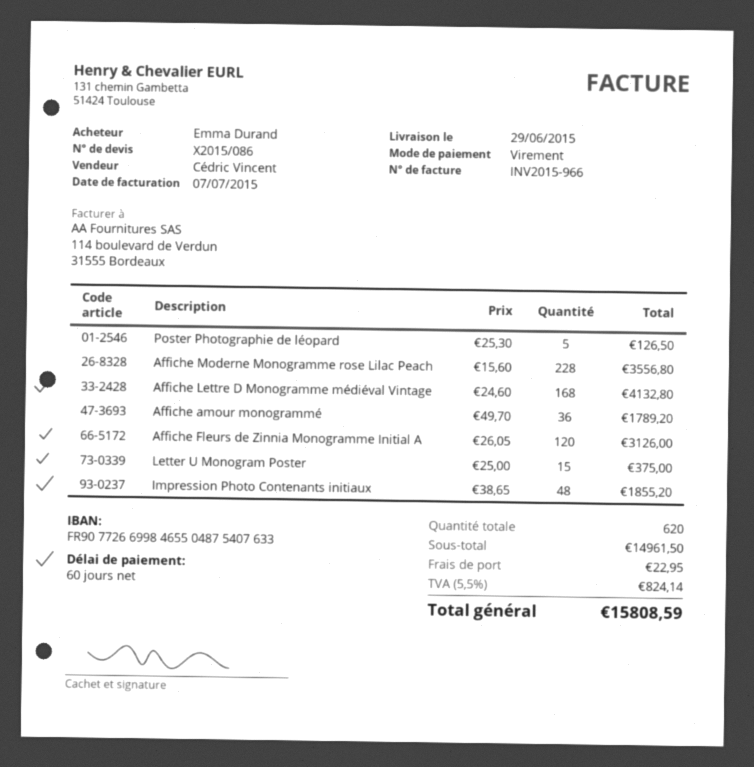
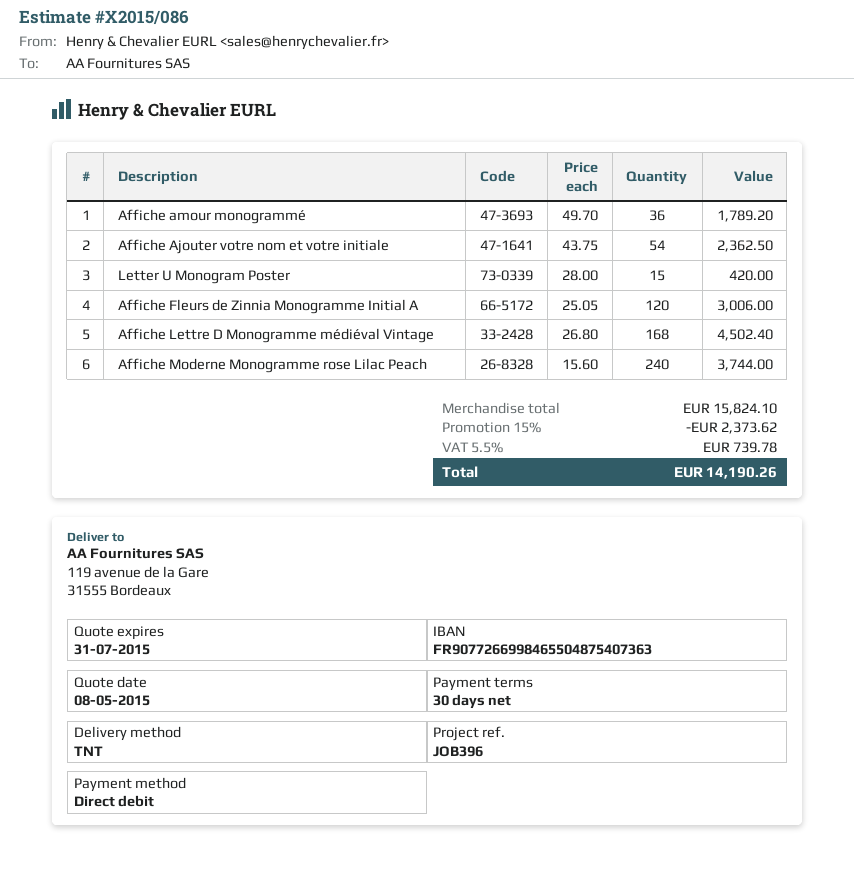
payment terms: 60 days -> 30 days
payment method: bank transfer -> direct debit
bank account: FR9077266998465504875407633 -> FR9077266998465504875407363
Poster Photographie de léopard: 5 x 25.30 = 126.50 -> none
Affiche Moderne Monogramme rose Lilac Peach: 228 x 15.60 = 3556.80 -> 240 x 15.60 = 3744.00
Affiche Lettre D Monogramme médiéval Vintage: 168 x 24.60 = 4132.80 -> 168 x 26.80 = 4502.40
Affiche Fleurs de Zinnia Monogramme Initial A: 120 x 26.05 = 3126.00 -> 120 x 25.05 = 3006.00
Letter U Monogram Poster: 15 x 25.00 = 375.00 -> 15 x 28.00 = 420.00
Impression Photo Contenants initiaux: 48 x 38.65 = 1855.20 -> none
Affiche Ajouter votre nom et votre initiale: none -> 54 x 43.75 = 2362.50
subtotal: 14961.50 -> 15824.10
discount: none -> 15% = 2373.62
shipping: 22.95 -> none
tax: 5.5% = 824.14 -> 5.5% = 739.78
total: 15808.59 -> 14190.26

